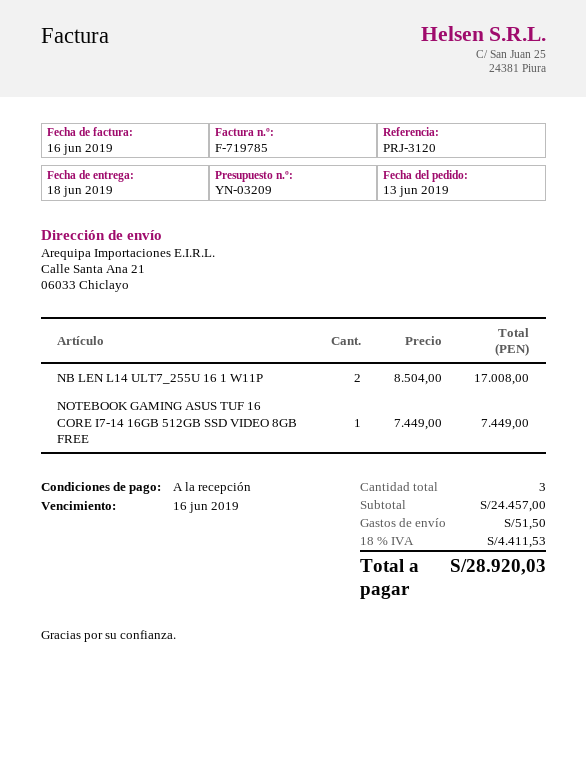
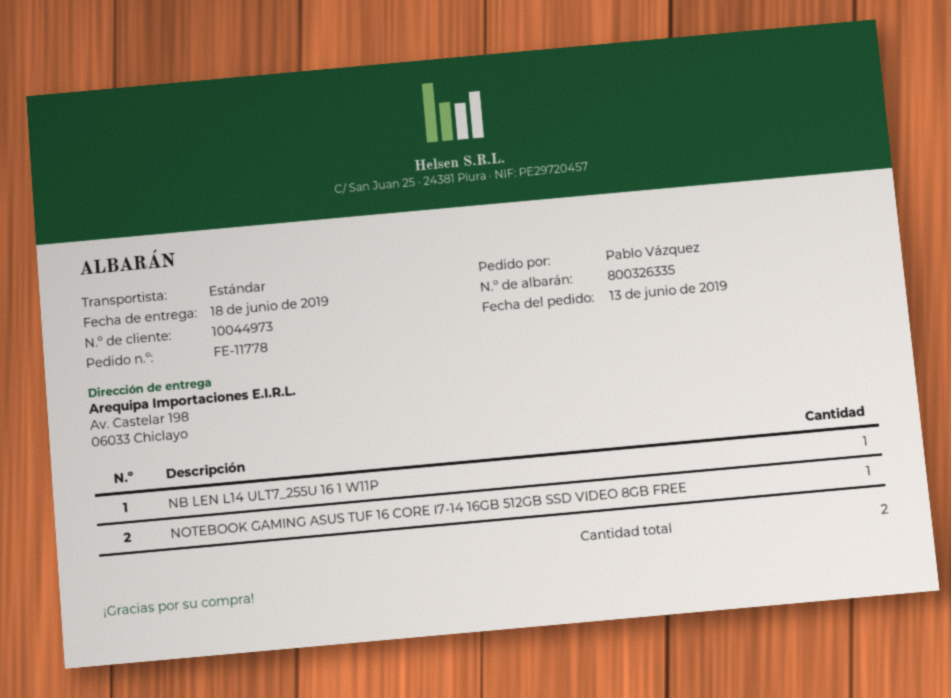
ship to: Calle Santa Ana 21, 06033 Chiclayo -> Av. Castelar 198, 06033 Chiclayo
NB LEN L14 ULT7_255U 16 1 W11P: 2 -> 1
total quantity: 3 -> 2

